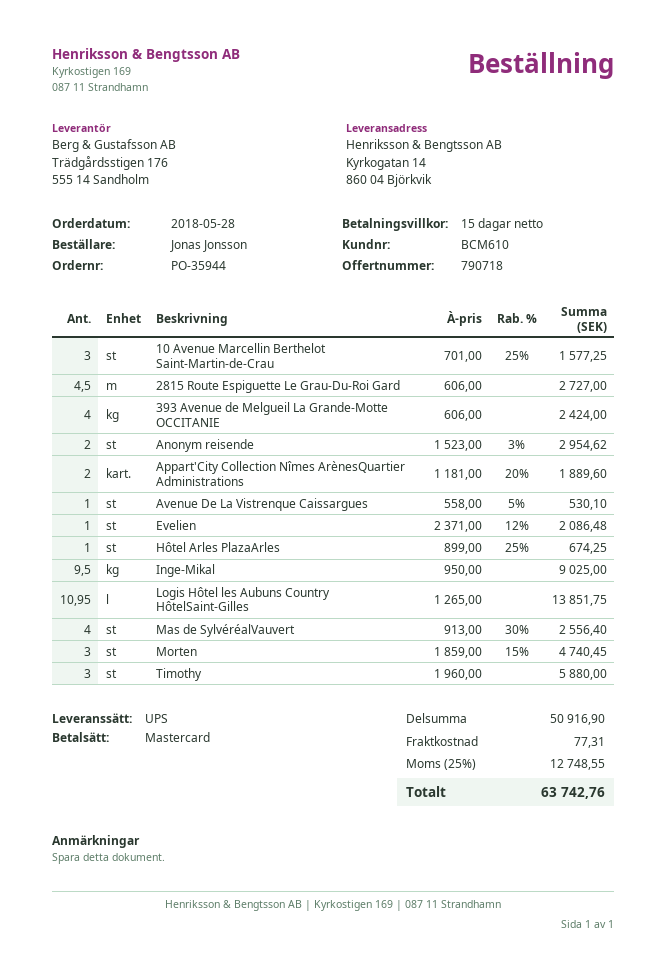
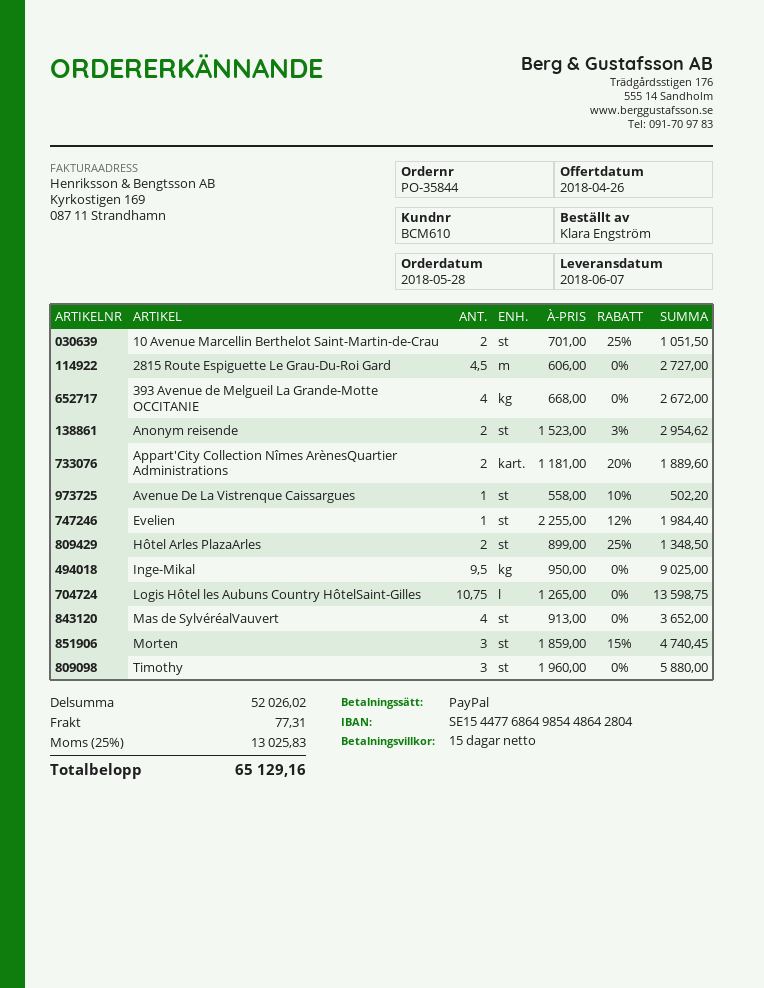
order number: PO-35944 -> PO-35844
ordered by: Jonas Jonsson -> Klara Engström
payment method: Mastercard -> PayPal
10 Avenue Marcellin Berthelot Saint-Martin-de-Crau: 3 x 701.00 - 25% = 1577.25 -> 2 x 701.00 - 25% = 1051.50
393 Avenue de Melgueil La Grande-Motte OCCITANIE: 4 x 606.00 = 2424.00 -> 4 x 668.00 = 2672.00
Avenue De La Vistrenque Caissargues: 1 x 558.00 - 5% = 530.10 -> 1 x 558.00 - 10% = 502.20
Evelien: 1 x 2371.00 - 12% = 2086.48 -> 1 x 2255.00 - 12% = 1984.40
Hôtel Arles PlazaArles: 1 x 899.00 - 25% = 674.25 -> 2 x 899.00 - 25% = 1348.50
Logis Hôtel les Aubuns Country HôtelSaint-Gilles: 10.95 x 1265.00 = 13851.75 -> 10.75 x 1265.00 = 13598.75
Mas de SylvéréalVauvert: 4 x 913.00 - 30% = 2556.40 -> 4 x 913.00 = 3652.00
subtotal: 50916.90 -> 52026.02
tax: 25% = 12748.55 -> 25% = 13025.83
total: 63742.76 -> 65129.16

